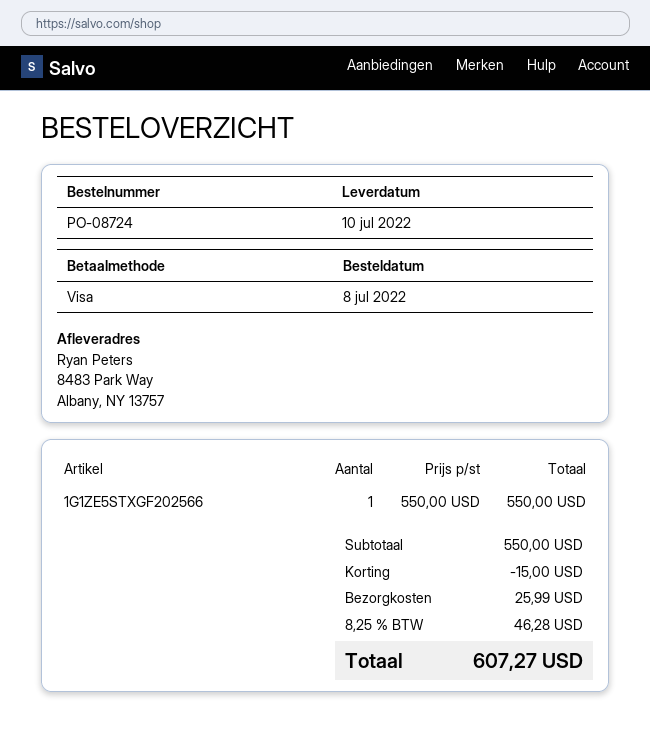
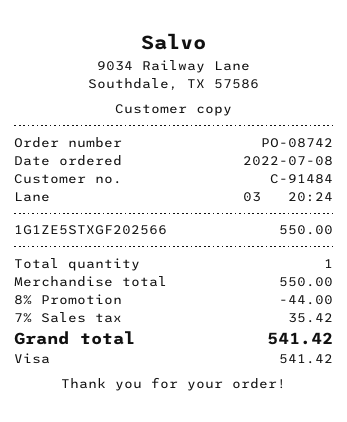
order number: PO-08724 -> PO-08742
discount: 15.00 -> 44.00
shipping: 25.99 -> none
tax: 8.25% = 46.28 -> 7% = 35.42
total: 607.27 -> 541.42

